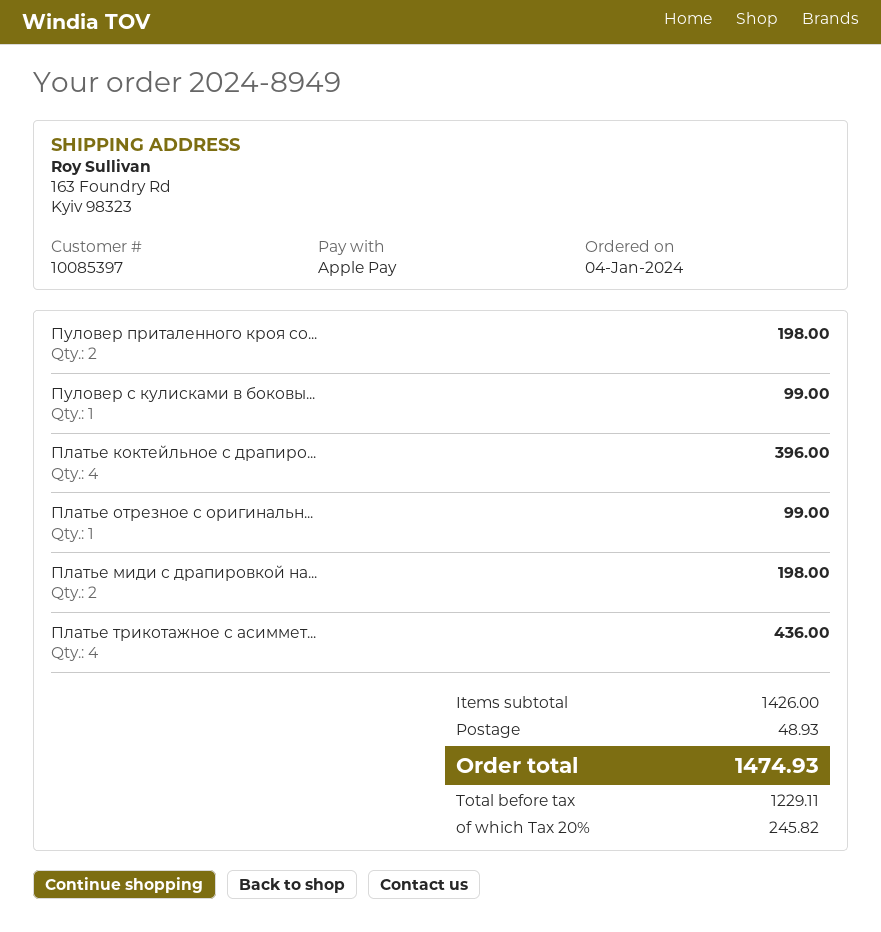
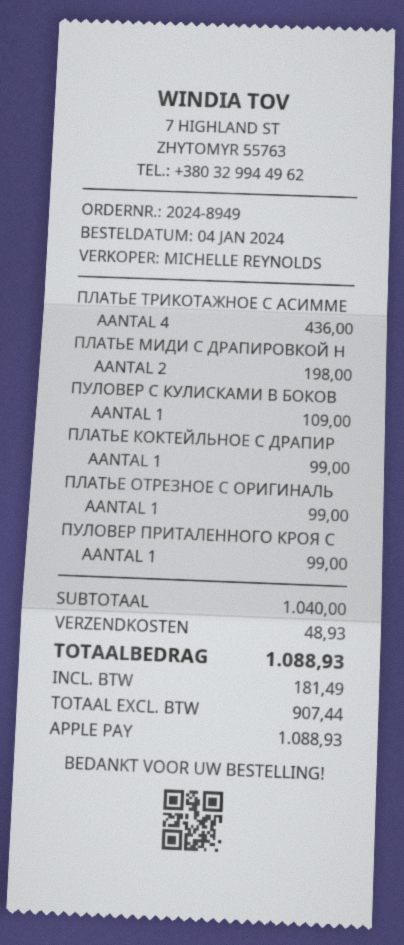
Пуловер приталенного кроя со...: 2 for 198.00 -> 1 for 99.00
Пуловер с кулисками в боковы...: 1 for 99.00 -> 1 for 109.00
Платье коктейльное с драпиро...: 4 for 396.00 -> 1 for 99.00
subtotal: 1426.00 -> 1040.00
net: 1229.11 -> 907.44
tax: 245.82 -> 181.49
total: 1474.93 -> 1088.93

